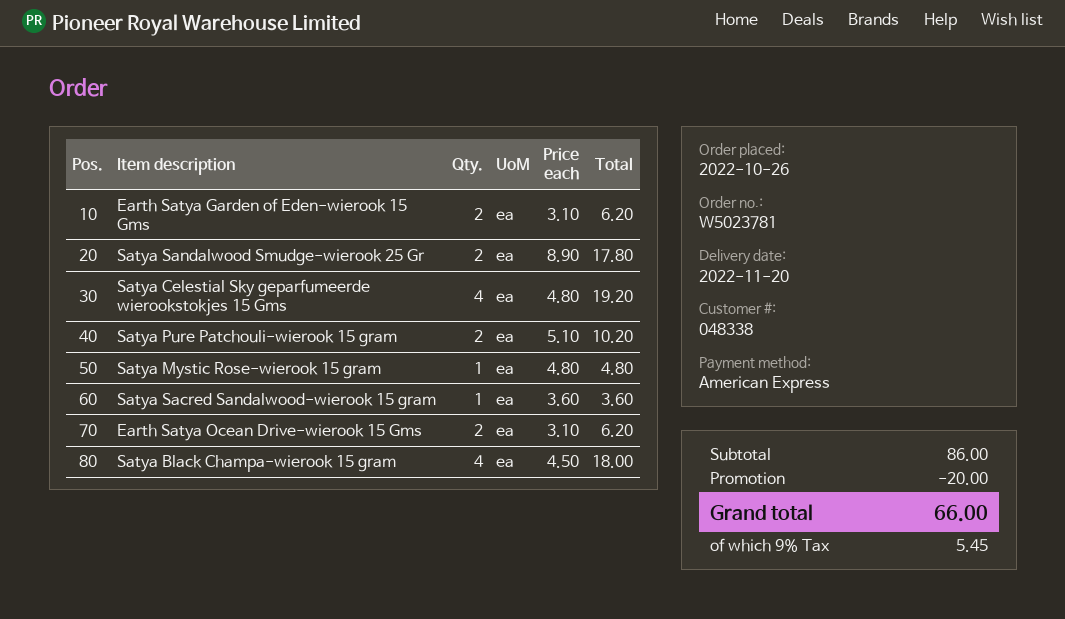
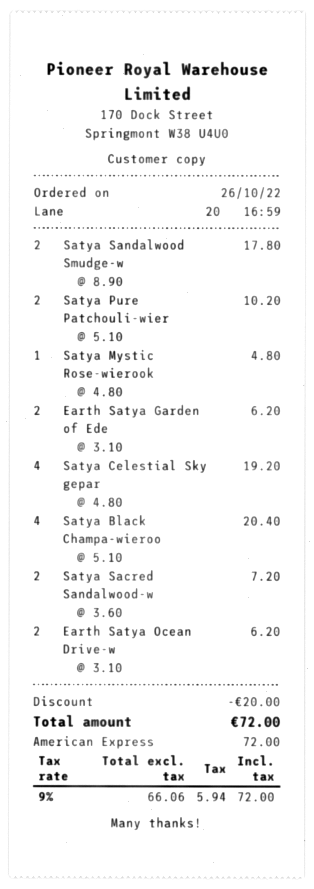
Satya Sacred Sandalwood-wierook 15 gram: 1 x 3.60 = 3.60 -> 2 x 3.60 = 7.20
Satya Black Champa-wierook 15 gram: 4 x 4.50 = 18.00 -> 4 x 5.10 = 20.40
tax: 9% = 5.45 -> 9% = 5.94
total: 66.00 -> 72.00

